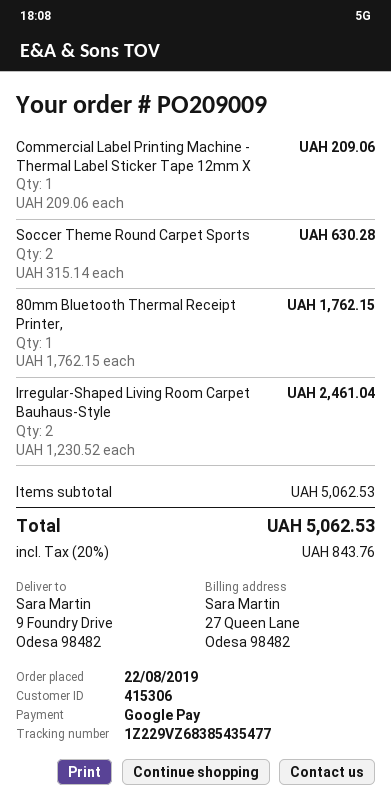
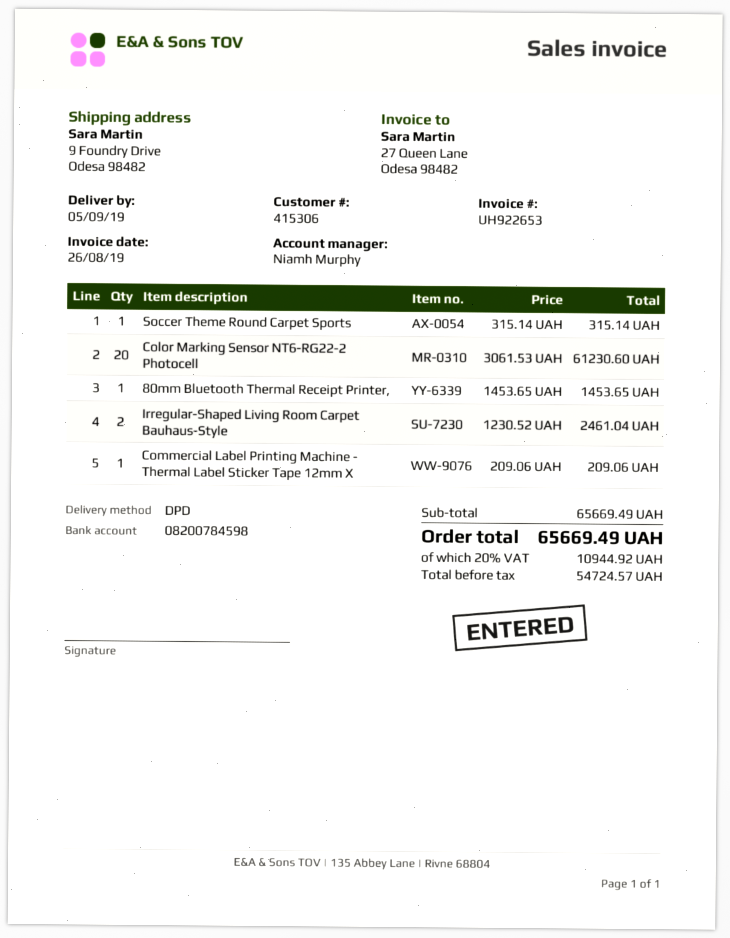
Soccer Theme Round Carpet Sports: 2 x 315.14 = 630.28 -> 1 x 315.14 = 315.14
80mm Bluetooth Thermal Receipt Printer,: 1 x 1762.15 = 1762.15 -> 1 x 1453.65 = 1453.65
Color Marking Sensor NT6-RG22-2 Photocell: none -> 20 x 3061.53 = 61230.60
subtotal: 5062.53 -> 65669.49
tax: 20% = 843.76 -> 20% = 10944.92
total: 5062.53 -> 65669.49

